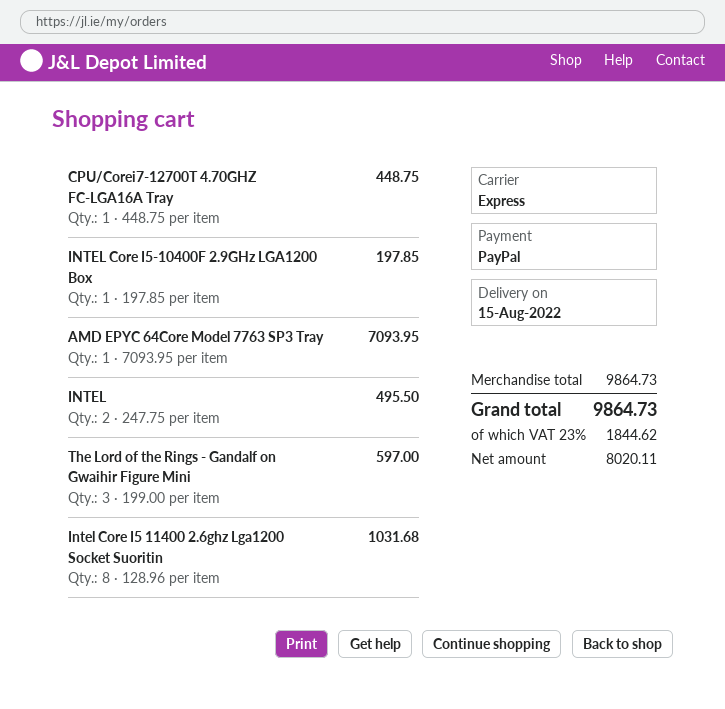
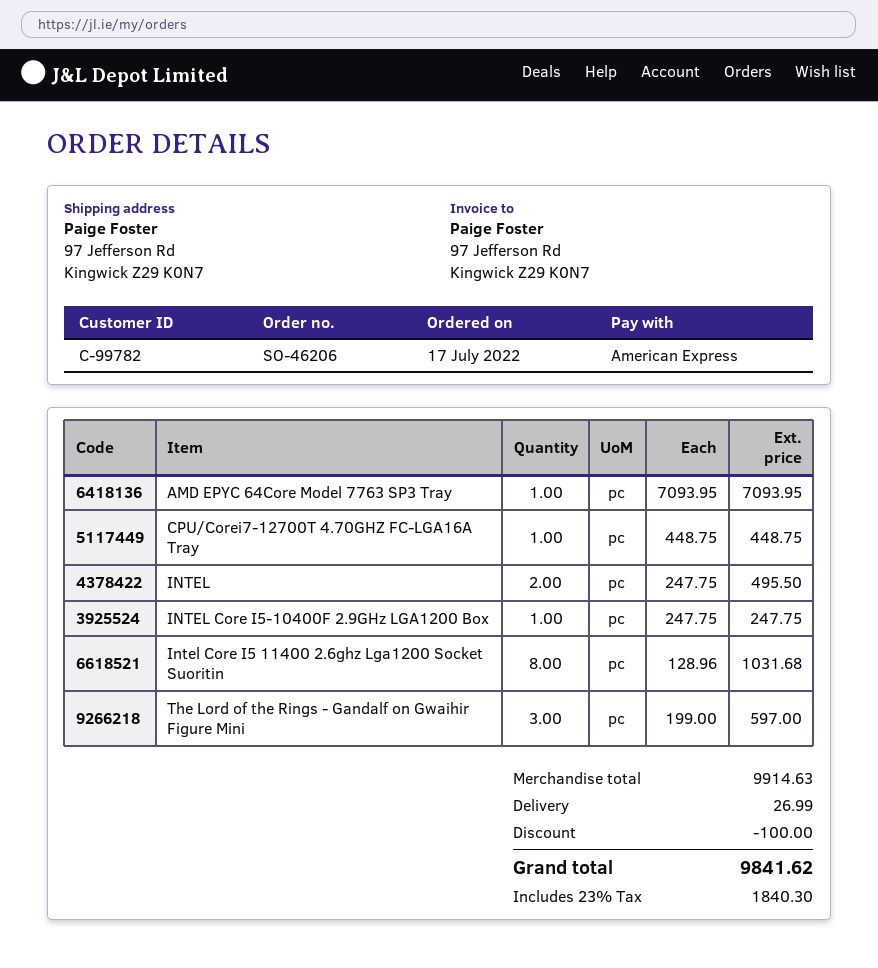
payment method: PayPal -> American Express
INTEL Core I5-10400F 2.9GHz LGA1200 Box: 1 x 197.85 = 197.85 -> 1 x 247.75 = 247.75
subtotal: 9864.73 -> 9914.63
discount: none -> 100.00
shipping: none -> 26.99
tax: 23% = 1844.62 -> 23% = 1840.30
total: 9864.73 -> 9841.62

